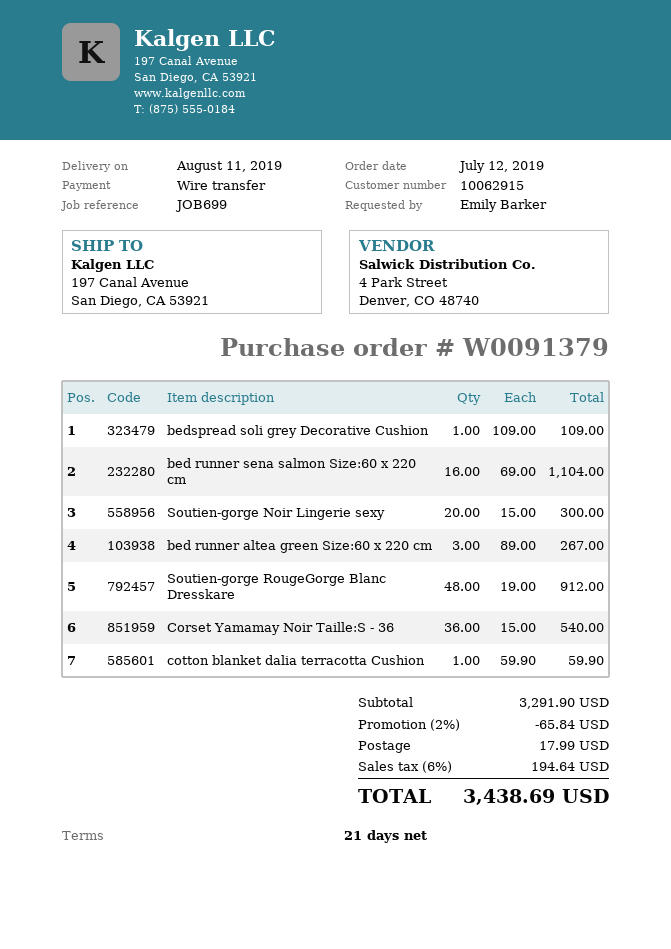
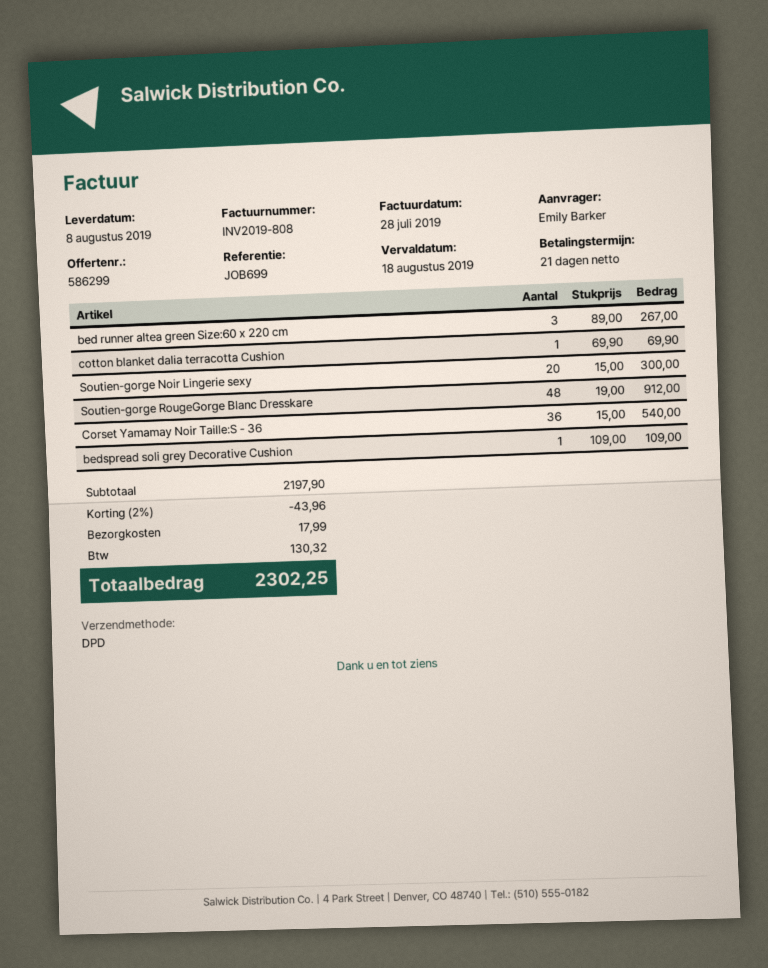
delivery date: 2019-08-11 -> 2019-08-08
bed runner sena salmon Size:60 x 220 cm: 16 x 69.00 = 1104.00 -> none
cotton blanket dalia terracotta Cushion: 1 x 59.90 = 59.90 -> 1 x 69.90 = 69.90
subtotal: 3291.90 -> 2197.90
discount: 2% = 65.84 -> 2% = 43.96
tax: 194.64 -> 130.32
total: 3438.69 -> 2302.25

